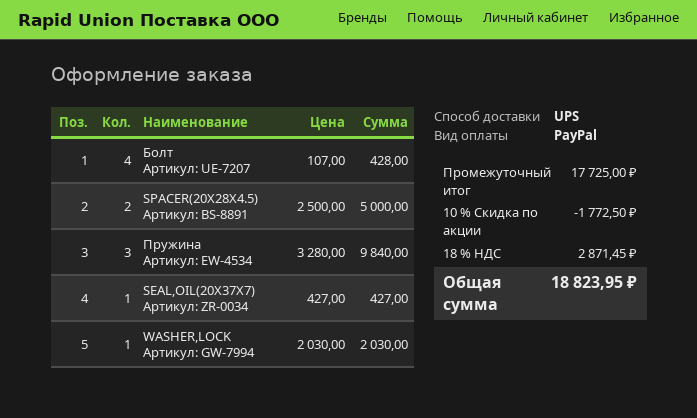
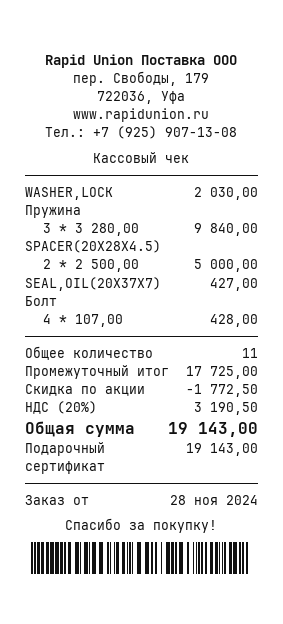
payment method: PayPal -> gift card
tax: 18% = 2871.45 -> 20% = 3190.50
total: 18823.95 -> 19143.00

